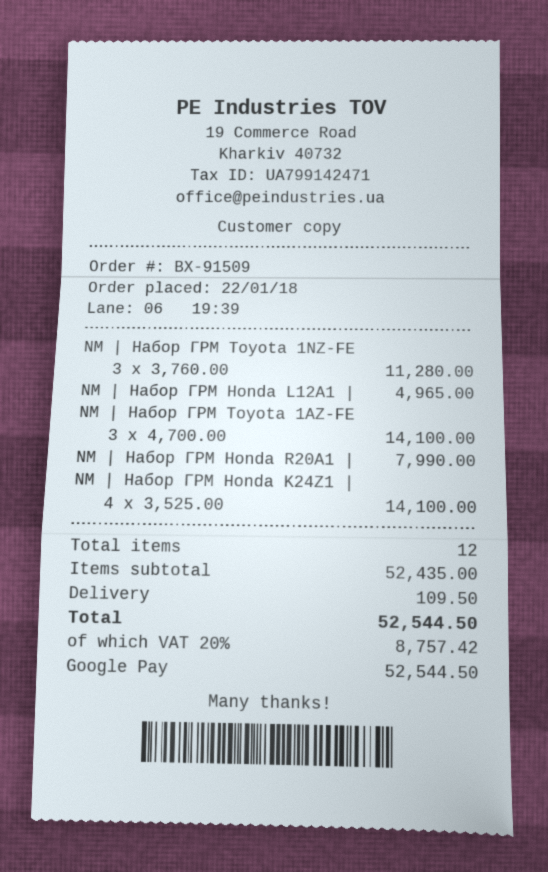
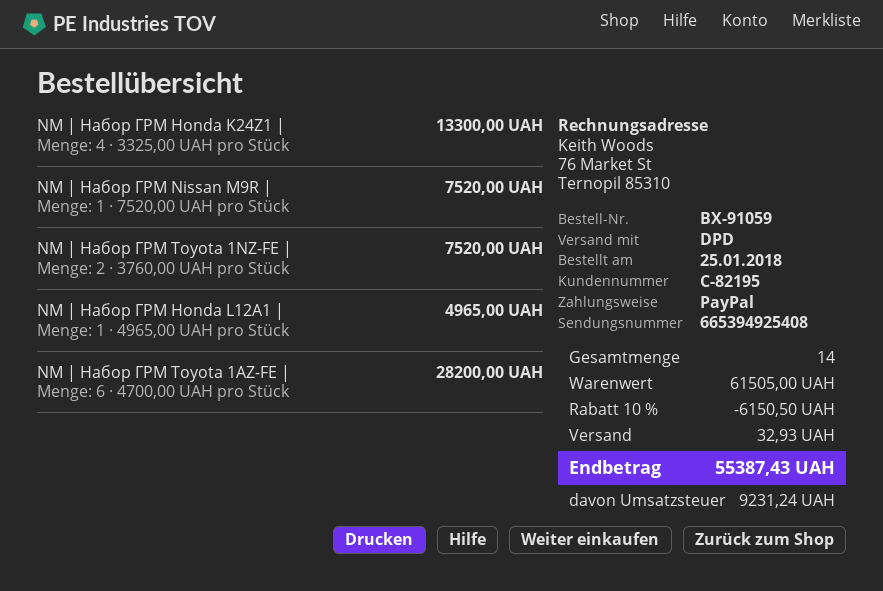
order number: BX-91509 -> BX-91059
order date: 2018-01-22 -> 2018-01-25
payment method: Google Pay -> PayPal
NM | Набор ГРМ Toyota 1NZ-FE: 3 x 3760.00 = 11280.00 -> 2 x 3760.00 = 7520.00
NM | Набор ГРМ Toyota 1AZ-FE: 3 x 4700.00 = 14100.00 -> 6 x 4700.00 = 28200.00
NM | Набор ГРМ Honda R20A1 |: 1 x 7990.00 = 7990.00 -> none
NM | Набор ГРМ Honda K24Z1 |: 4 x 3525.00 = 14100.00 -> 4 x 3325.00 = 13300.00
NM | Набор ГРМ Nissan M9R |: none -> 1 x 7520.00 = 7520.00
total quantity: 12 -> 14
subtotal: 52435.00 -> 61505.00
discount: none -> 10% = 6150.50
shipping: 109.50 -> 32.93
tax: 8757.42 -> 9231.24
total: 52544.50 -> 55387.43

